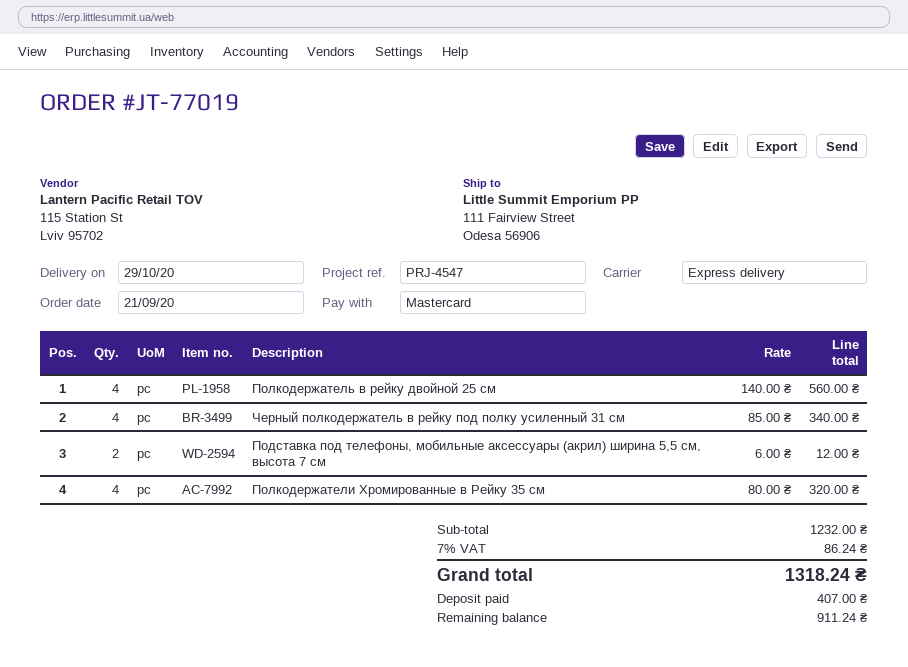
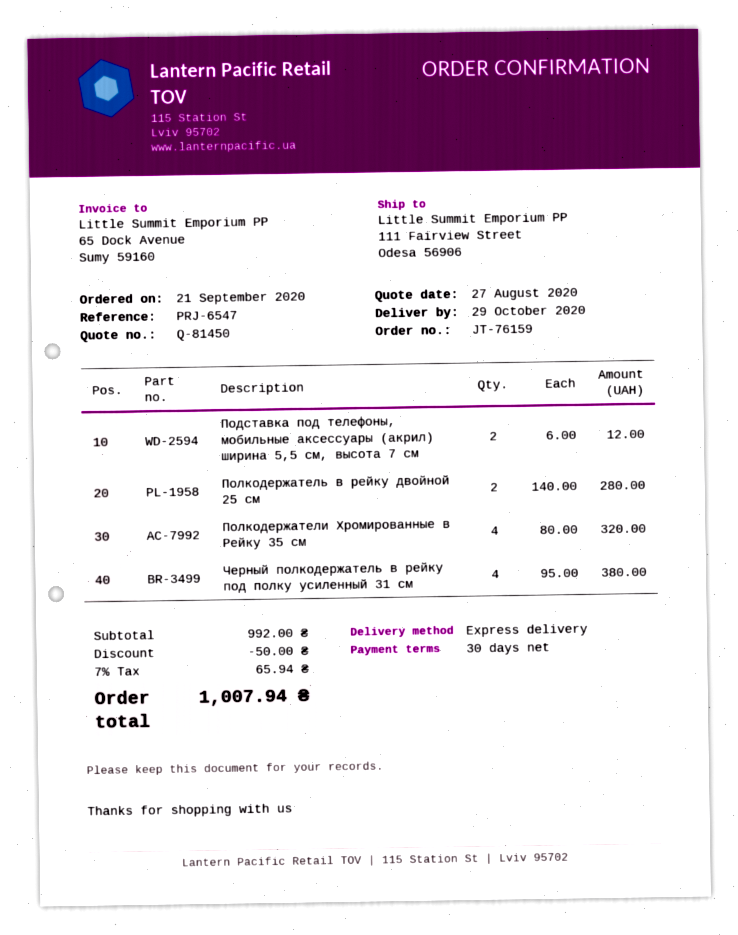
order number: JT-77019 -> JT-76159
reference: PRJ-4547 -> PRJ-6547
Полкодержатель в рейку двойной 25 см: 4 x 140.00 = 560.00 -> 2 x 140.00 = 280.00
Черный полкодержатель в рейку под полку усиленный 31 см: 4 x 85.00 = 340.00 -> 4 x 95.00 = 380.00
subtotal: 1232.00 -> 992.00
discount: none -> 50.00
tax: 7% = 86.24 -> 7% = 65.94
total: 1318.24 -> 1007.94

